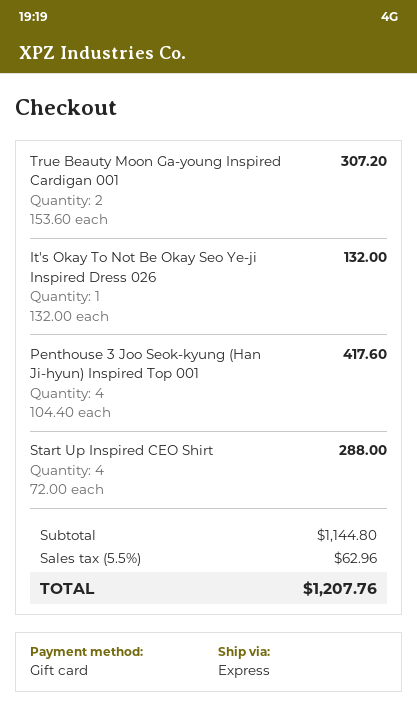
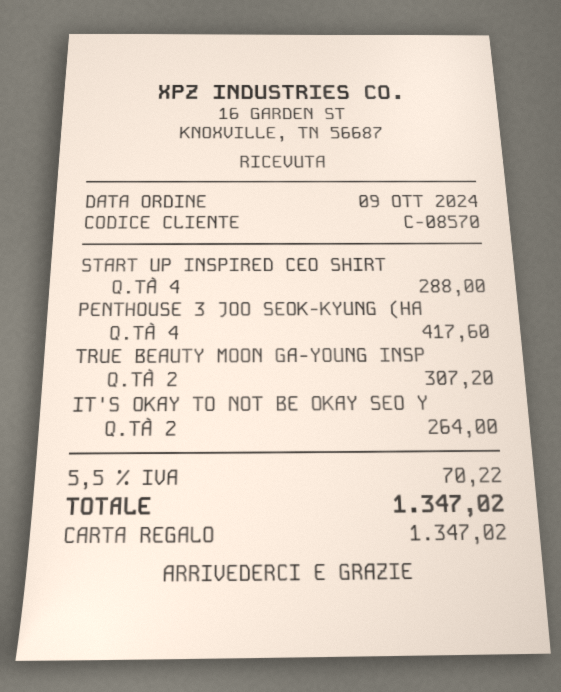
It's Okay To Not Be Okay Seo Ye-ji Inspired Dress 026: 1 for 132.00 -> 2 for 264.00
tax: 5.5% = 62.96 -> 5.5% = 70.22
total: 1207.76 -> 1347.02

